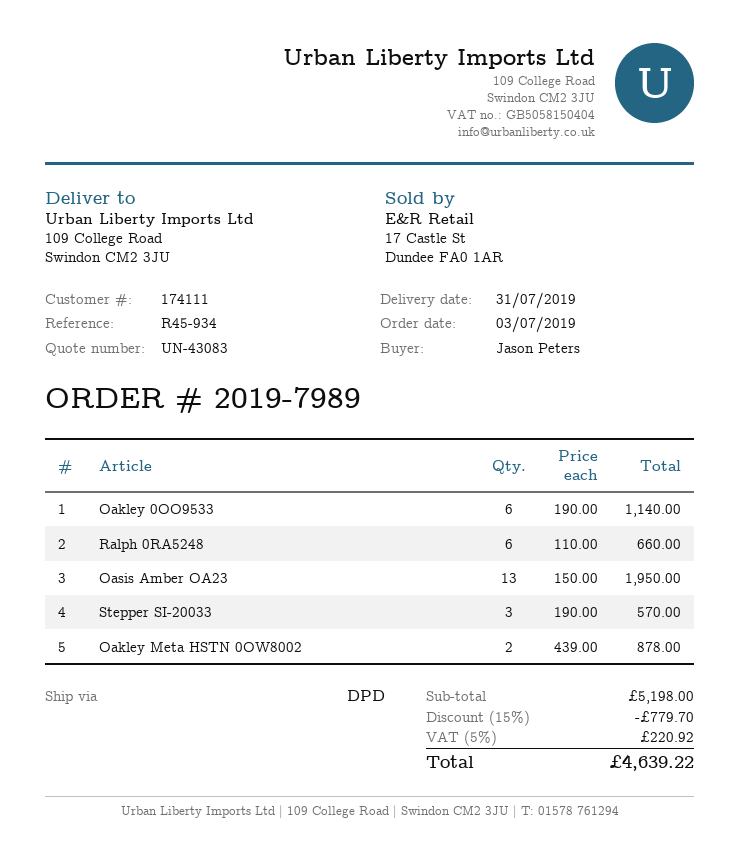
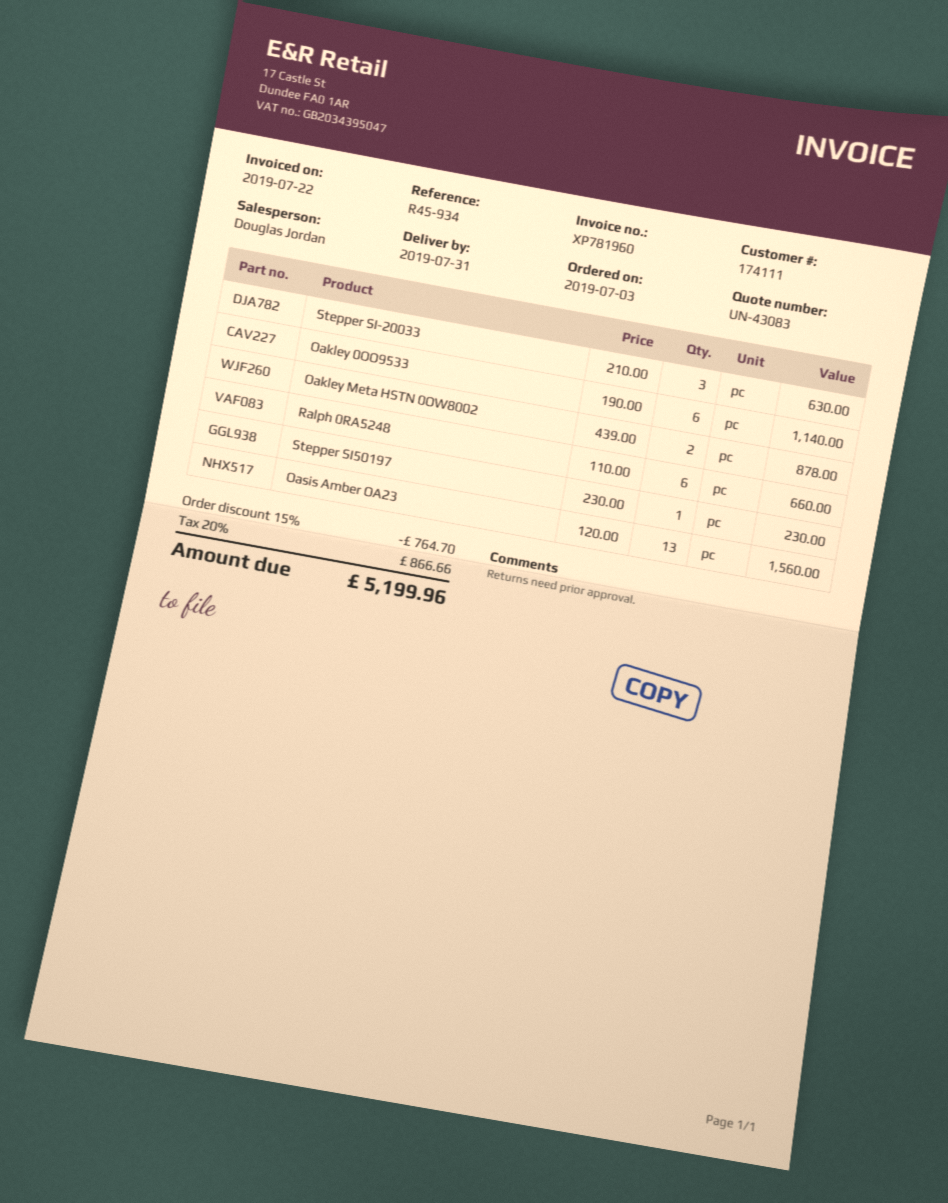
Oasis Amber OA23: 13 x 150.00 = 1950.00 -> 13 x 120.00 = 1560.00
Stepper SI-20033: 3 x 190.00 = 570.00 -> 3 x 210.00 = 630.00
Stepper SI50197: none -> 1 x 230.00 = 230.00
discount: 15% = 779.70 -> 15% = 764.70
tax: 5% = 220.92 -> 20% = 866.66
total: 4639.22 -> 5199.96

